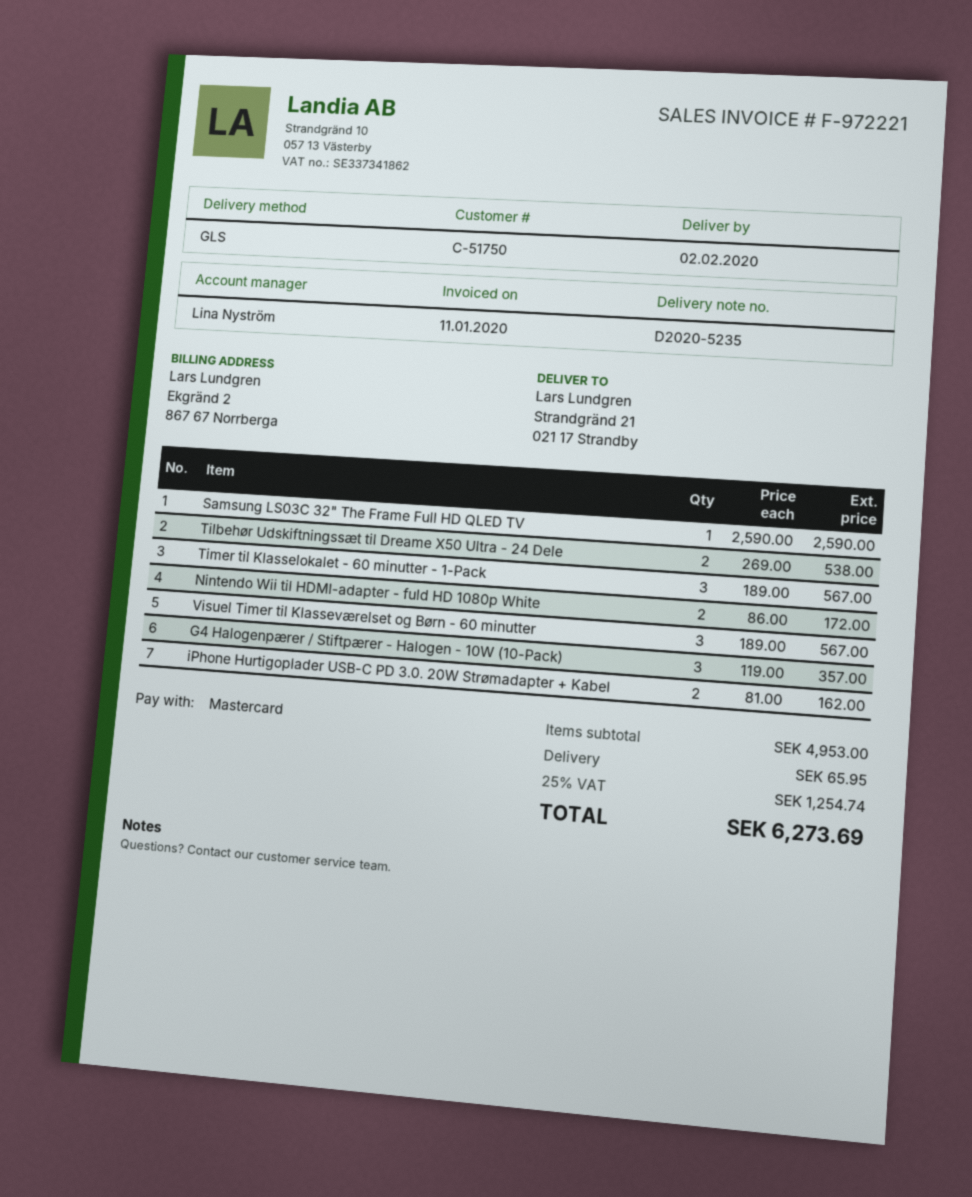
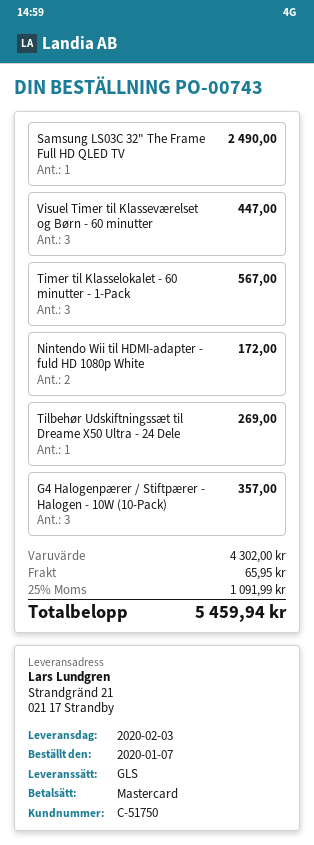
delivery date: 2020-02-02 -> 2020-02-03
Samsung LS03C 32" The Frame Full HD QLED TV: 1 for 2590.00 -> 1 for 2490.00
Tilbehør Udskiftningssæt til Dreame X50 Ultra - 24 Dele: 2 for 538.00 -> 1 for 269.00
Visuel Timer til Klasseværelset og Børn - 60 minutter: 3 for 567.00 -> 3 for 447.00
iPhone Hurtigoplader USB-C PD 3.0. 20W Strømadapter + Kabel: 2 for 162.00 -> none
subtotal: 4953.00 -> 4302.00
tax: 25% = 1254.74 -> 25% = 1091.99
total: 6273.69 -> 5459.94

